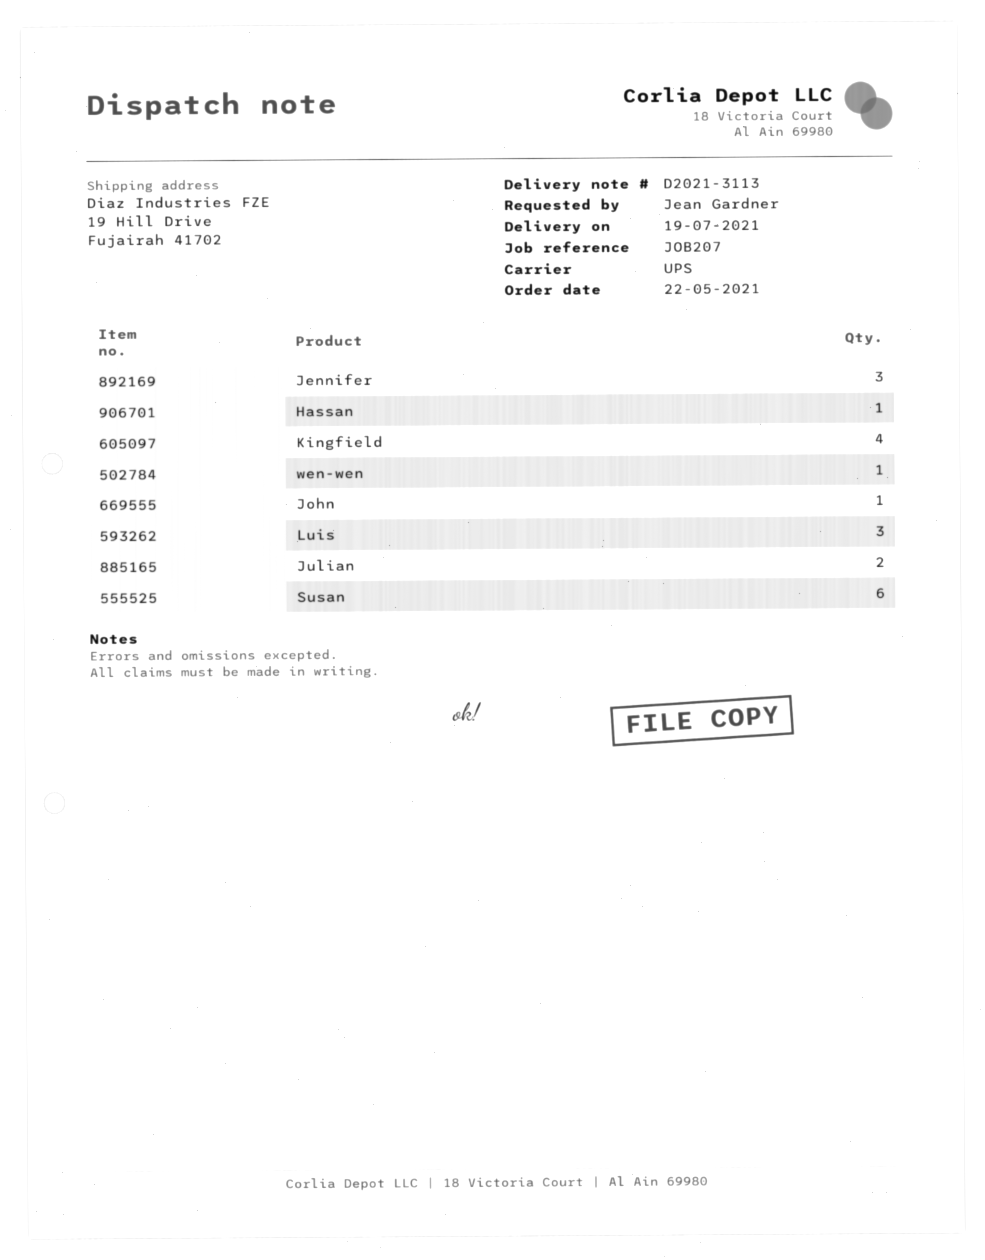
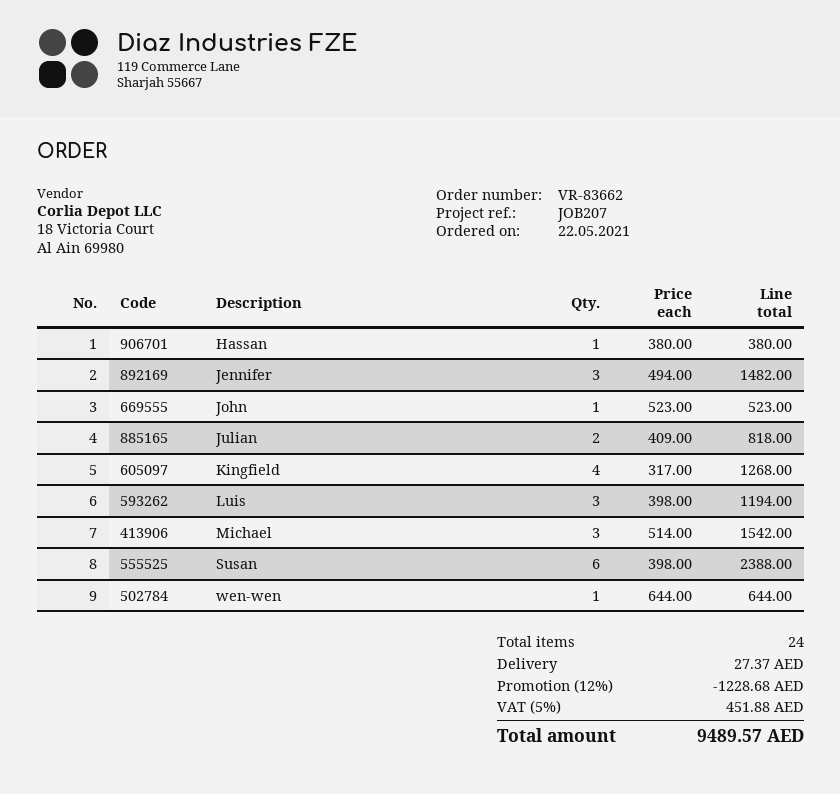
Michael: none -> 3

